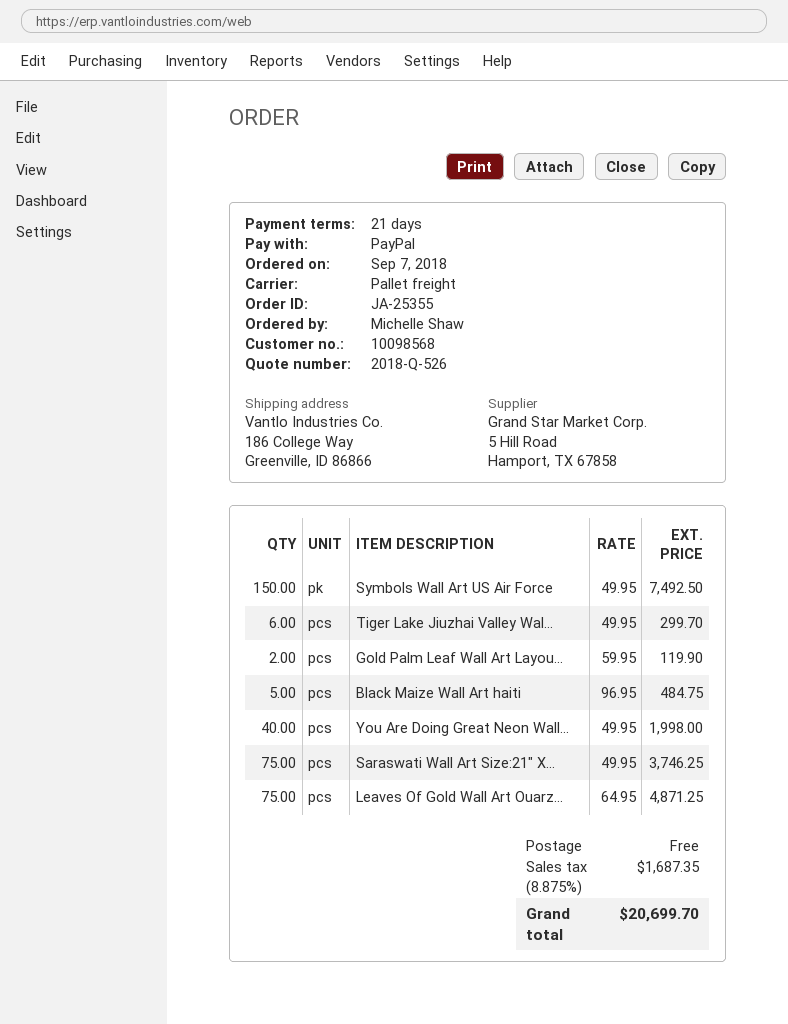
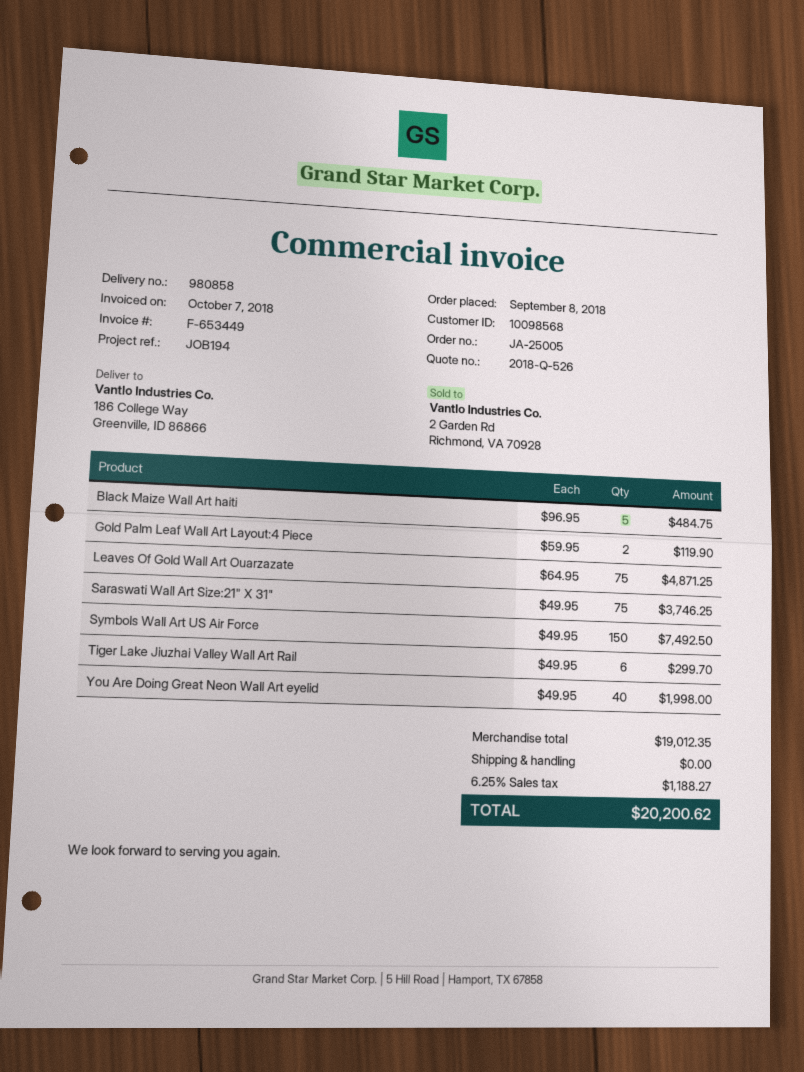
order number: JA-25355 -> JA-25005
order date: 2018-09-07 -> 2018-09-08
tax: 8.875% = 1687.35 -> 6.25% = 1188.27
total: 20699.70 -> 20200.62

